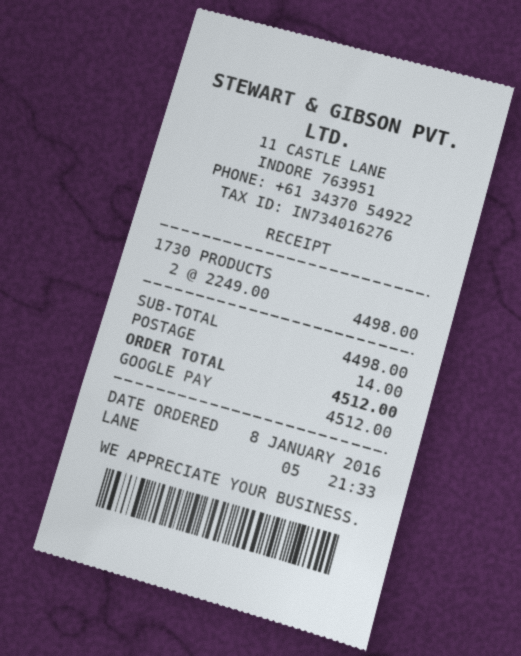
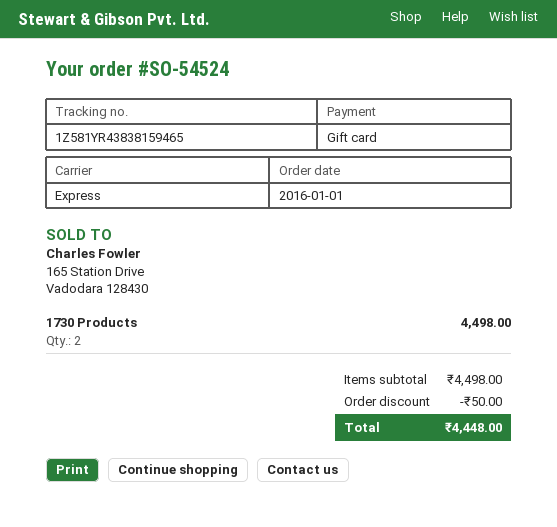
order date: 2016-01-08 -> 2016-01-01
payment method: Google Pay -> gift card
discount: none -> 50.00
shipping: 14.00 -> none
total: 4512.00 -> 4448.00

